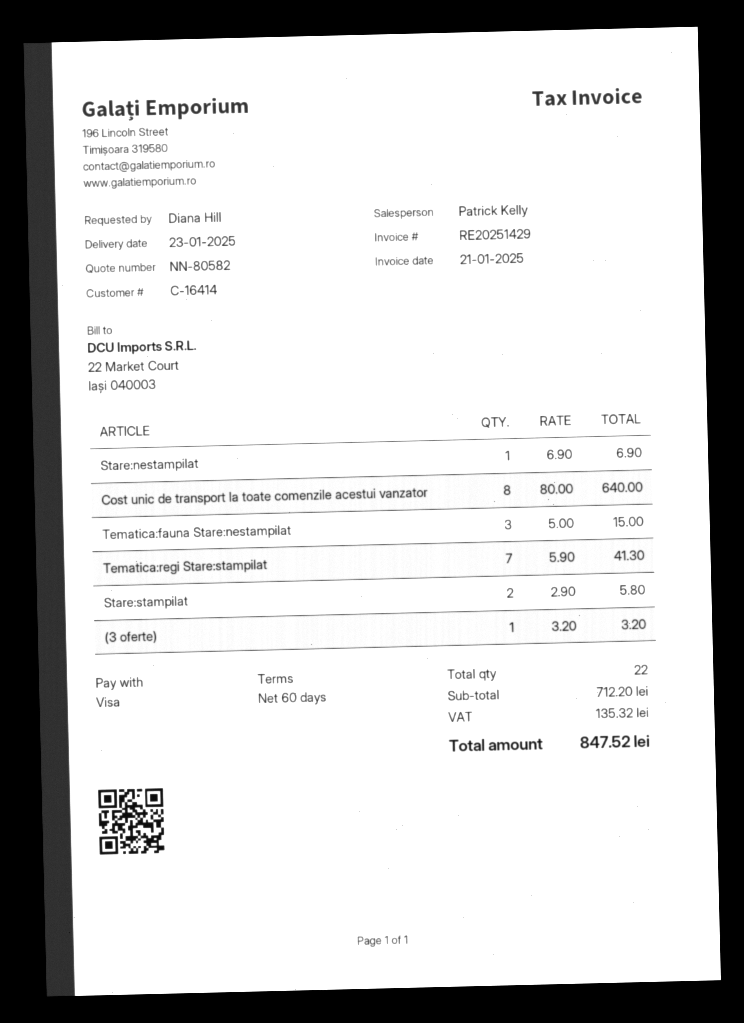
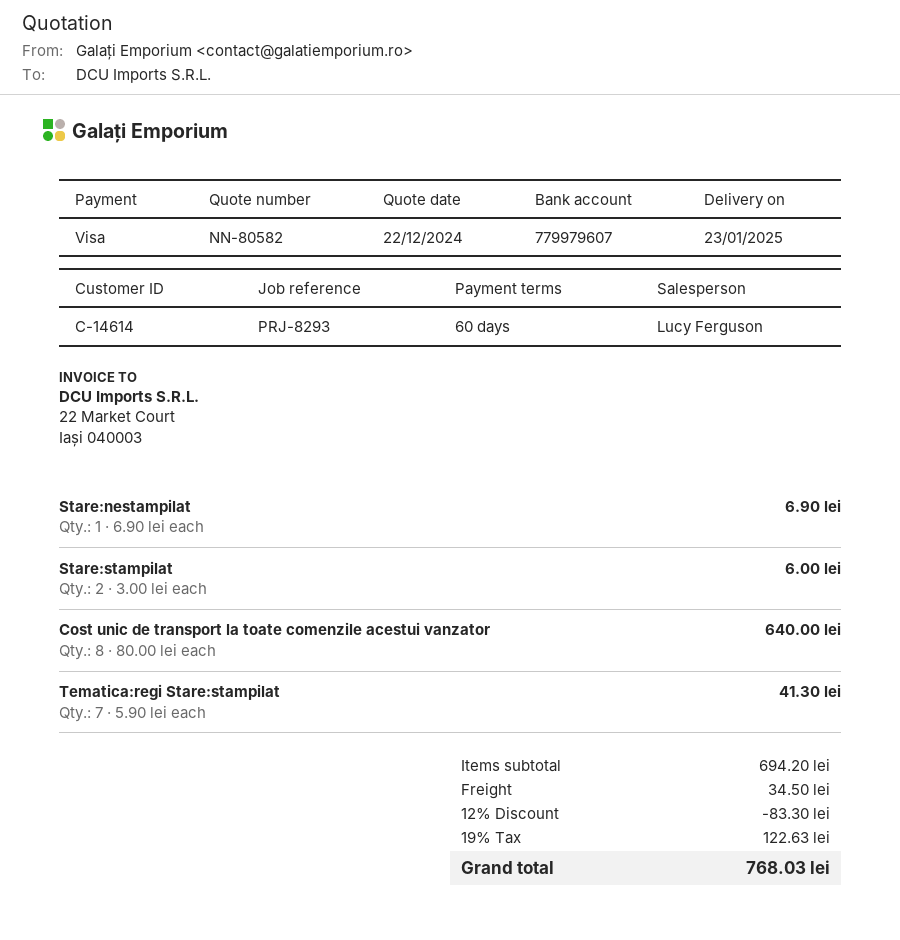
customer number: C-16414 -> C-14614
sales rep: Patrick Kelly -> Lucy Ferguson
Tematica:fauna Stare:nestampilat: 3 x 5.00 = 15.00 -> none
Stare:stampilat: 2 x 2.90 = 5.80 -> 2 x 3.00 = 6.00
(3 oferte): 1 x 3.20 = 3.20 -> none
subtotal: 712.20 -> 694.20
discount: none -> 12% = 83.30
shipping: none -> 34.50
tax: 135.32 -> 122.63
total: 847.52 -> 768.03

